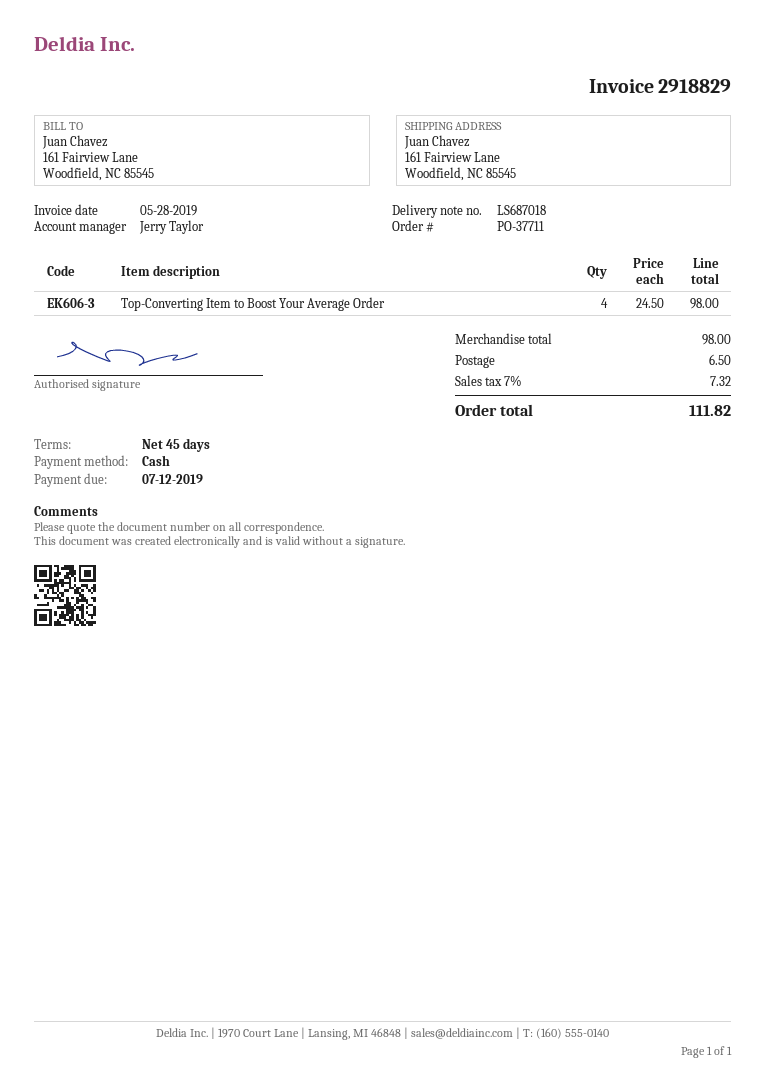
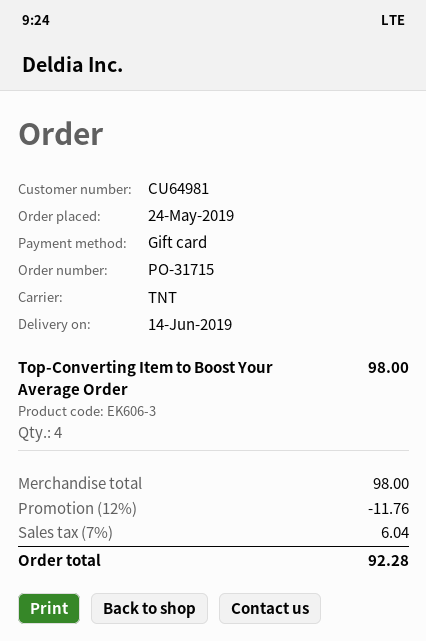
order number: PO-37711 -> PO-31715
payment method: cash -> gift card
discount: none -> 12% = 11.76
shipping: 6.50 -> none
tax: 7% = 7.32 -> 7% = 6.04
total: 111.82 -> 92.28

